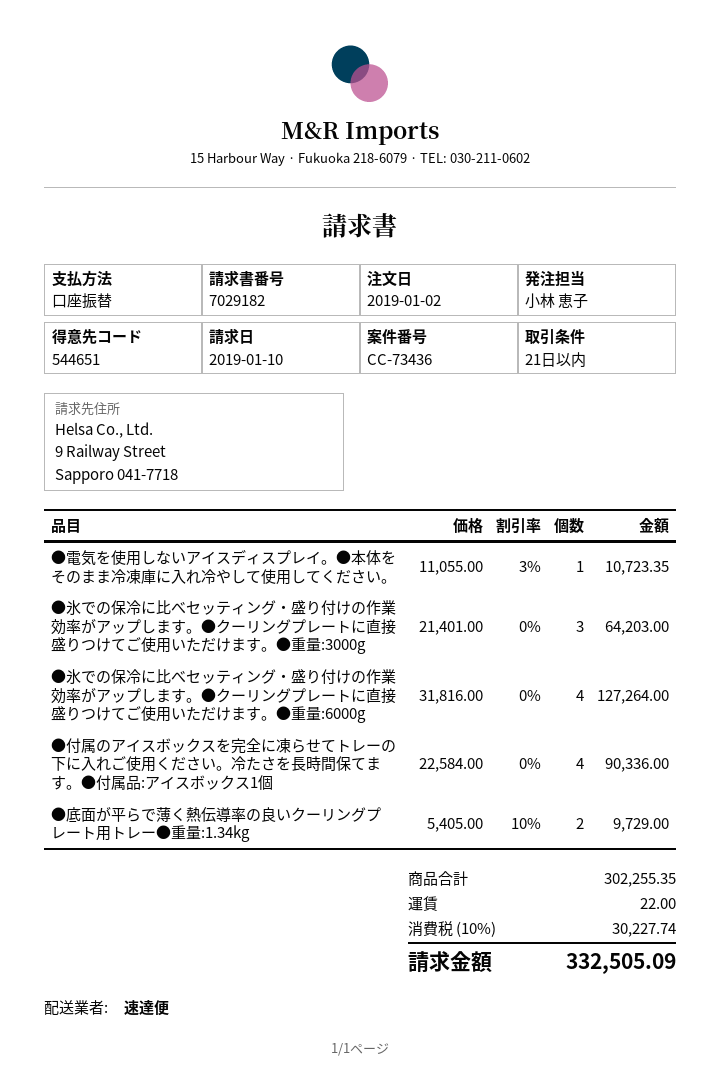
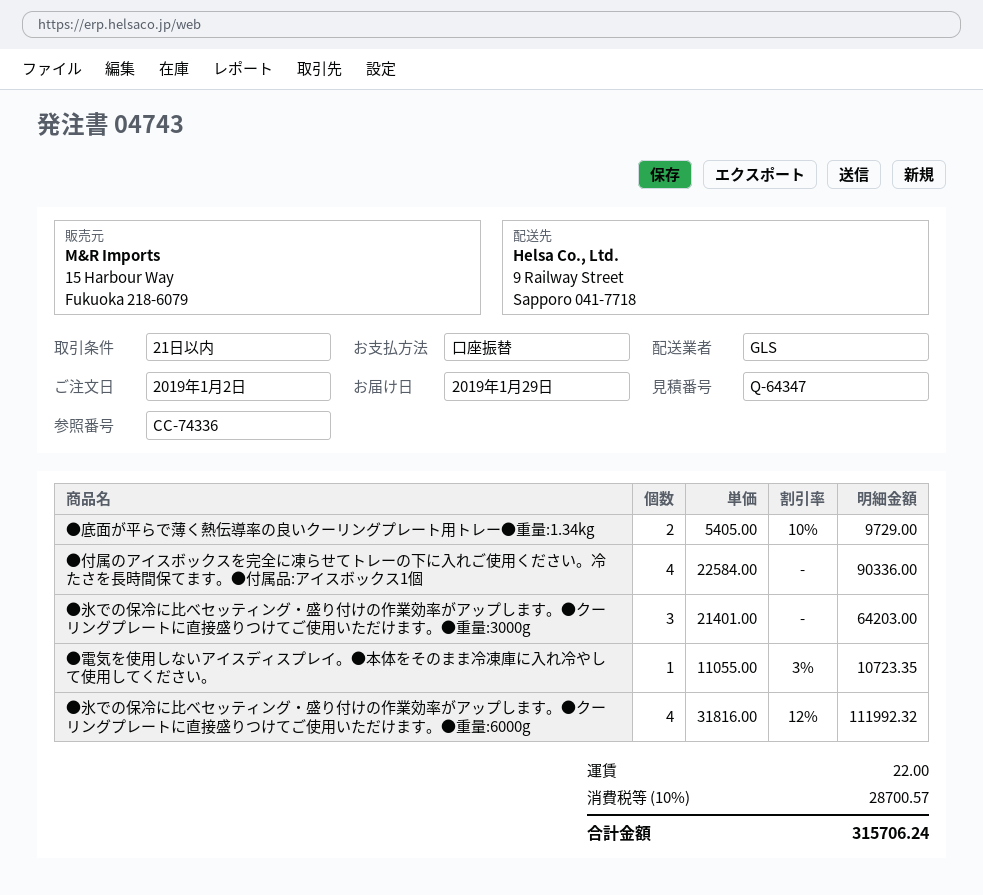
reference: CC-73436 -> CC-74336
shipping method: express -> GLS
●氷での保冷に比べセッティング・盛り付けの作業効率がアップします。●クーリングプレートに直接盛りつけてご使用いただけます。●重量:6000g: 4 x 31816.00 = 127264.00 -> 4 x 31816.00 - 12% = 111992.32
tax: 10% = 30227.74 -> 10% = 28700.57
total: 332505.09 -> 315706.24

